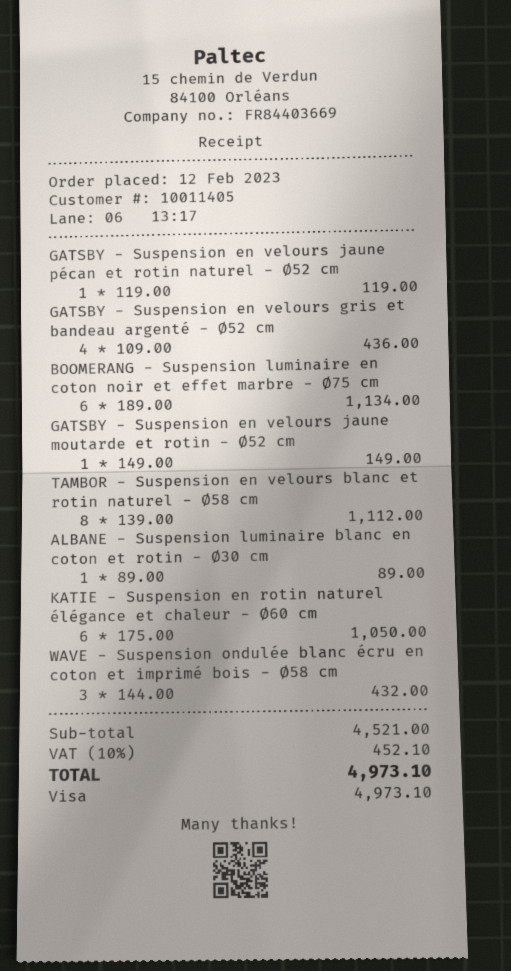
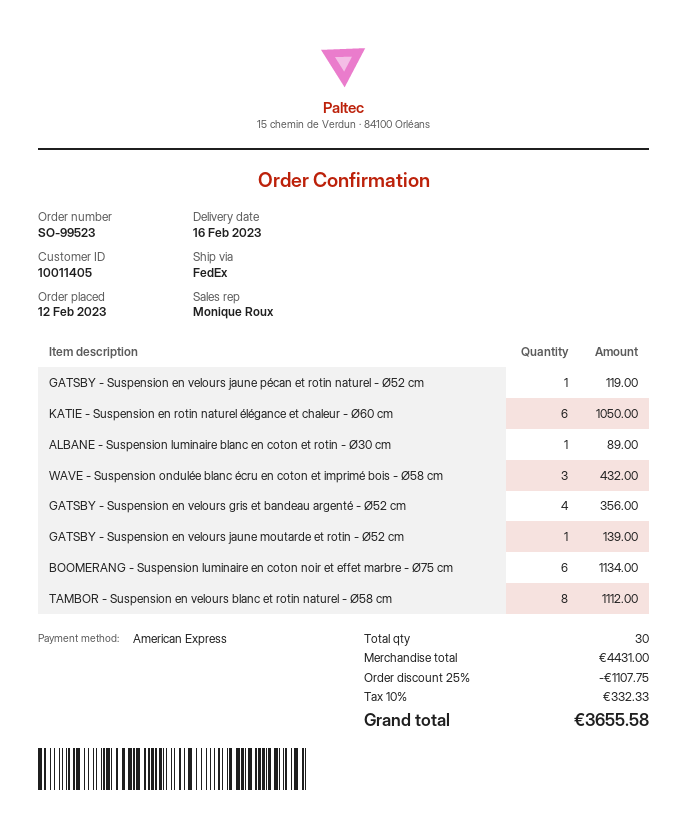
payment method: Visa -> American Express
GATSBY - Suspension en velours gris et bandeau argenté - Ø52 cm: 4 for 436.00 -> 4 for 356.00
GATSBY - Suspension en velours jaune moutarde et rotin - Ø52 cm: 1 for 149.00 -> 1 for 139.00
subtotal: 4521.00 -> 4431.00
discount: none -> 25% = 1107.75
tax: 10% = 452.10 -> 10% = 332.33
total: 4973.10 -> 3655.58

